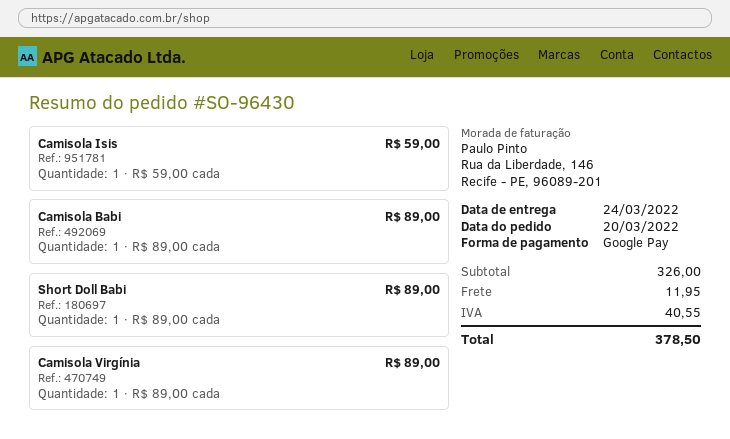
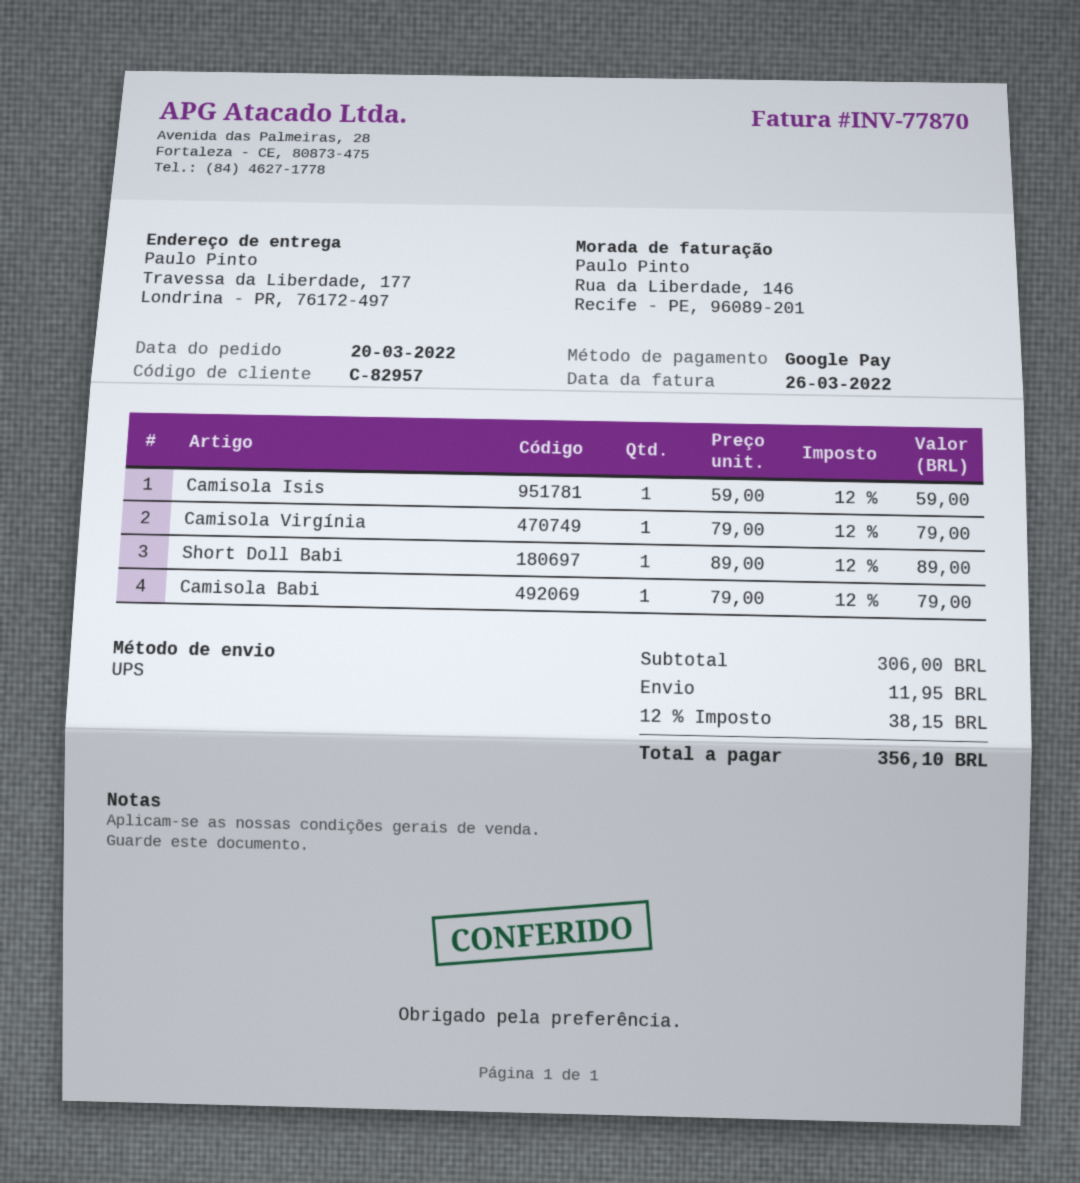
Camisola Babi: 1 x 89.00 = 89.00 -> 1 x 79.00 = 79.00
Camisola Virgínia: 1 x 89.00 = 89.00 -> 1 x 79.00 = 79.00
subtotal: 326.00 -> 306.00
tax: 40.55 -> 38.15
total: 378.50 -> 356.10

